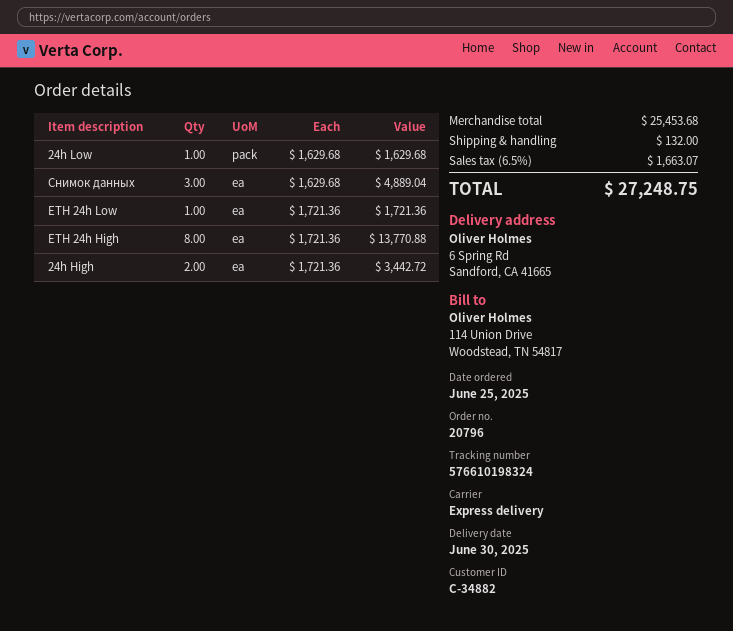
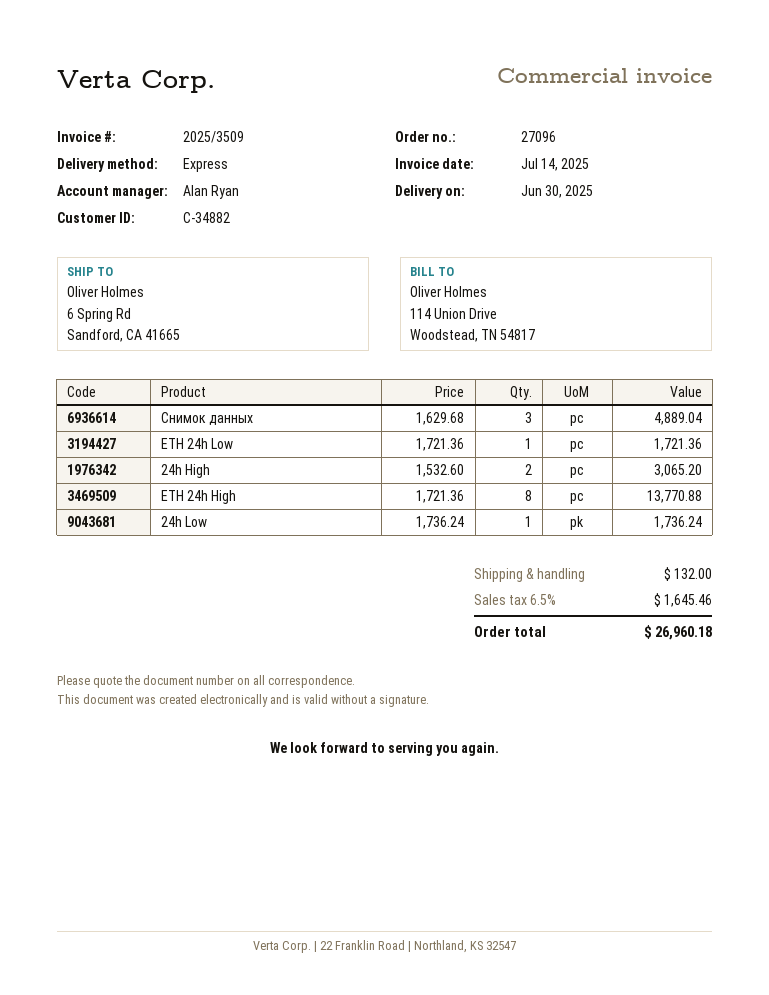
order number: 20796 -> 27096
24h Low: 1 x 1629.68 = 1629.68 -> 1 x 1736.24 = 1736.24
24h High: 2 x 1721.36 = 3442.72 -> 2 x 1532.60 = 3065.20
tax: 6.5% = 1663.07 -> 6.5% = 1645.46
total: 27248.75 -> 26960.18

